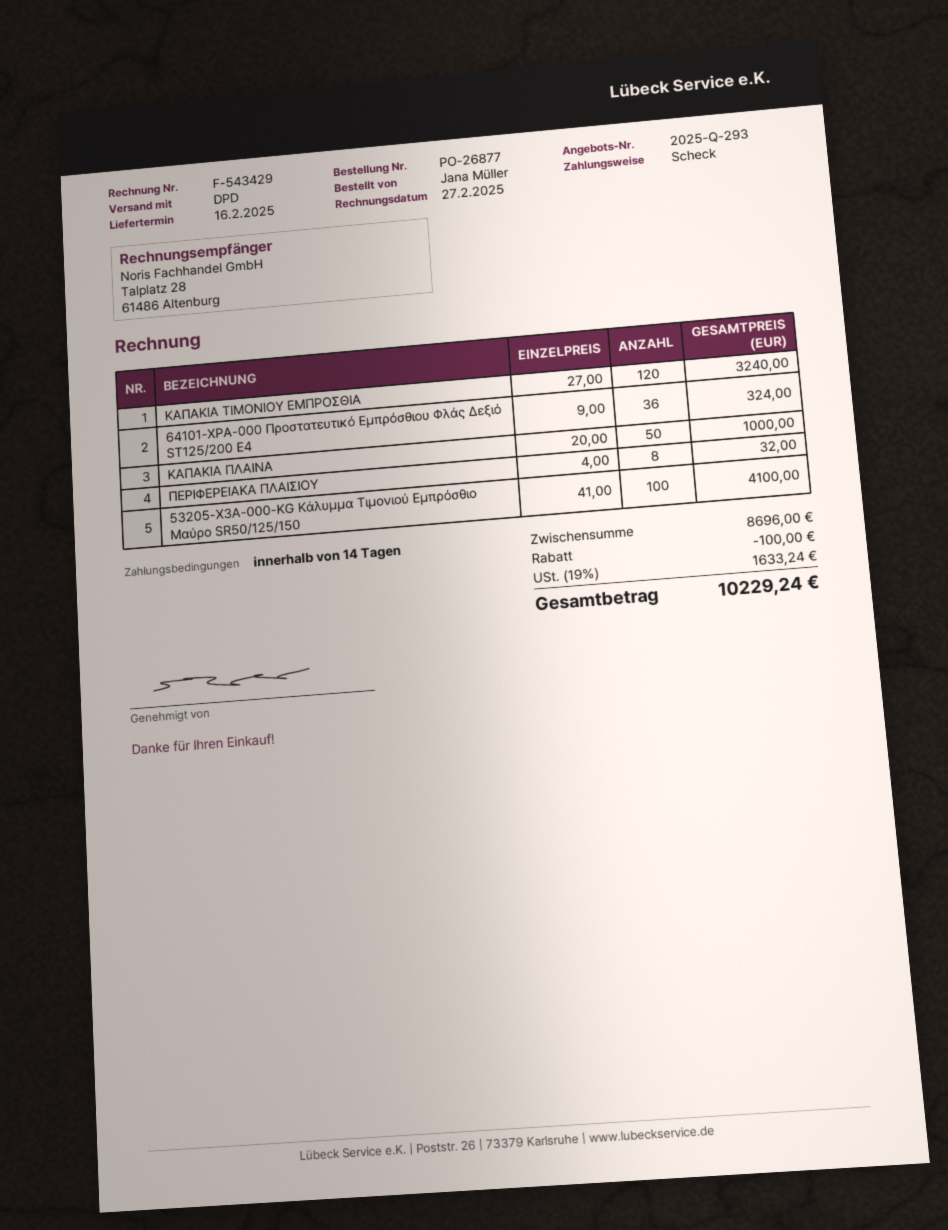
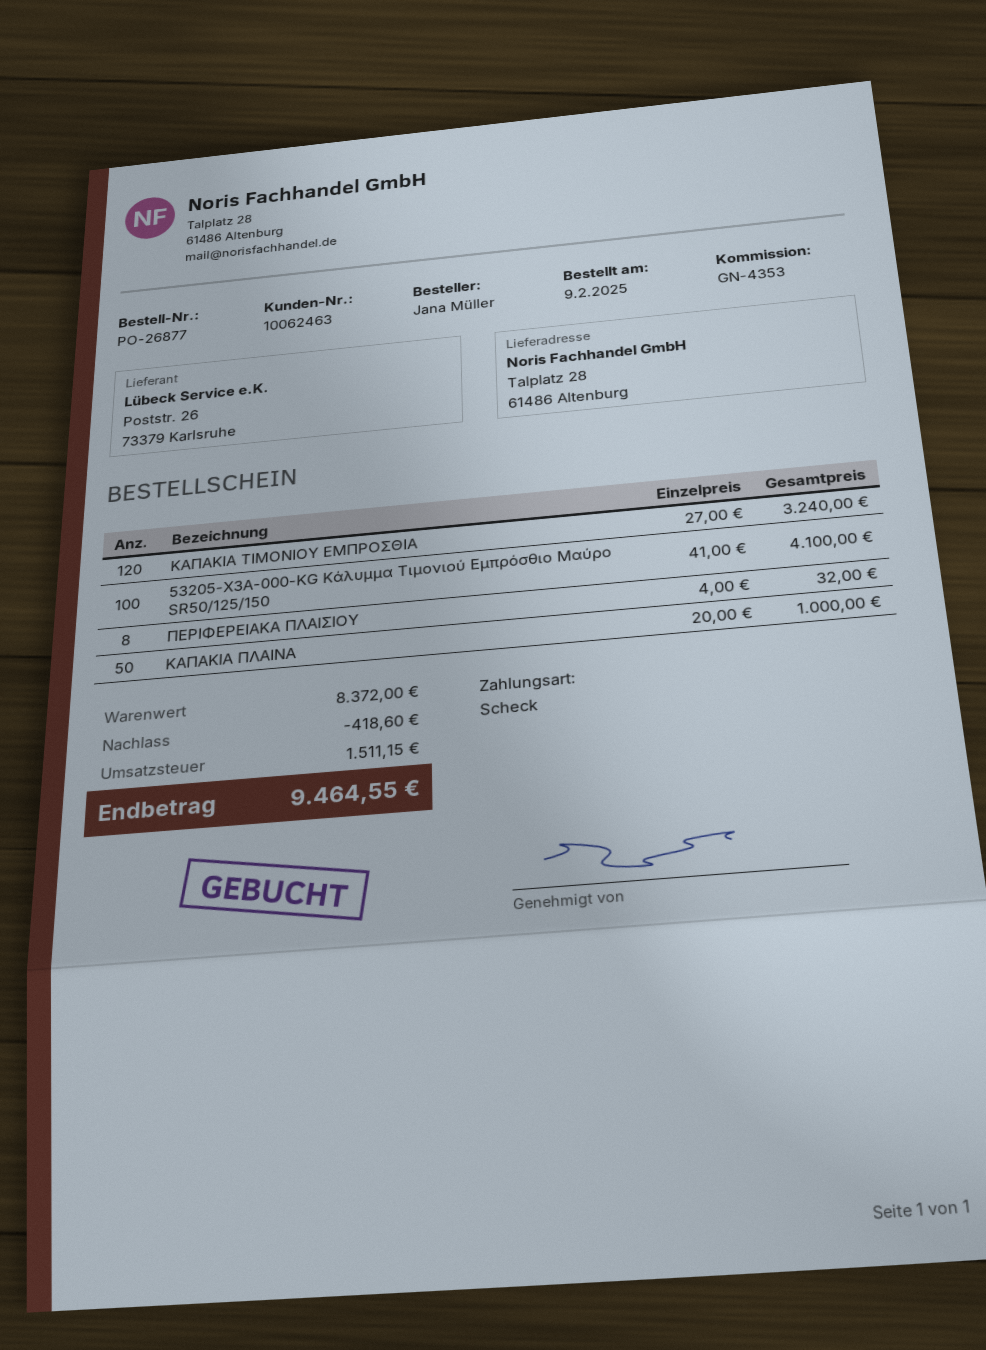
64101-XPA-000 Προστατευτικό Εμπρόσθιου Φλάς Δεξιό ST125/200 E4: 36 x 9.00 = 324.00 -> none
subtotal: 8696.00 -> 8372.00
discount: 100.00 -> 418.60
tax: 1633.24 -> 1511.15
total: 10229.24 -> 9464.55

